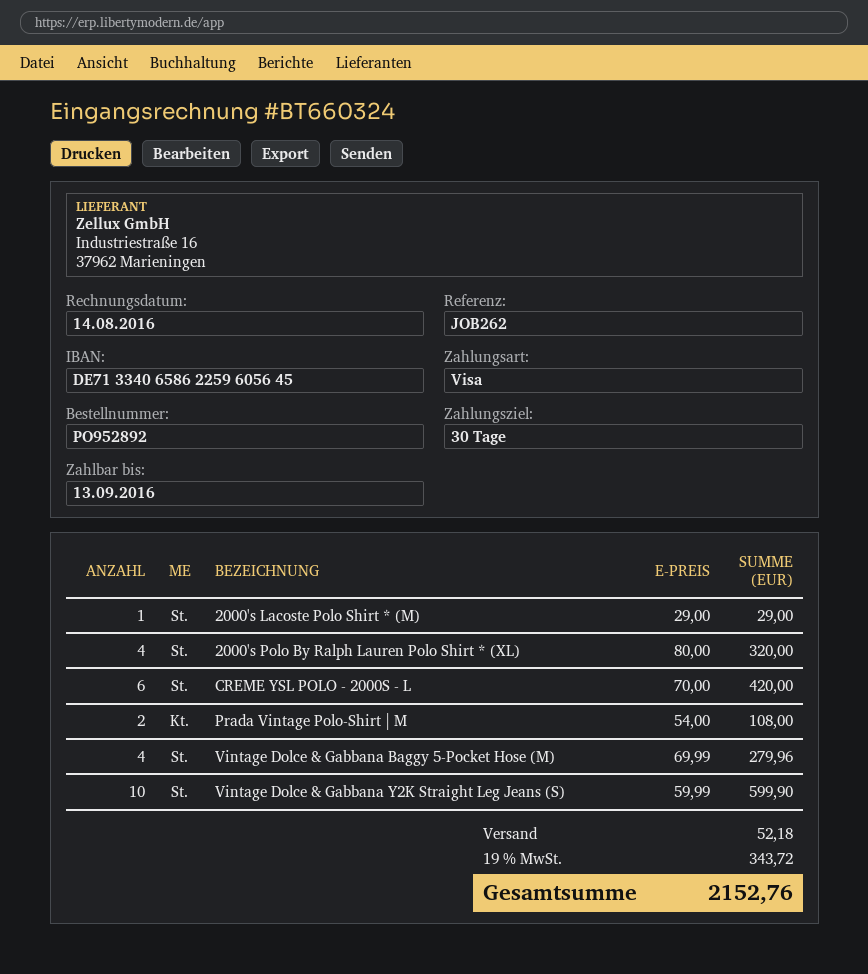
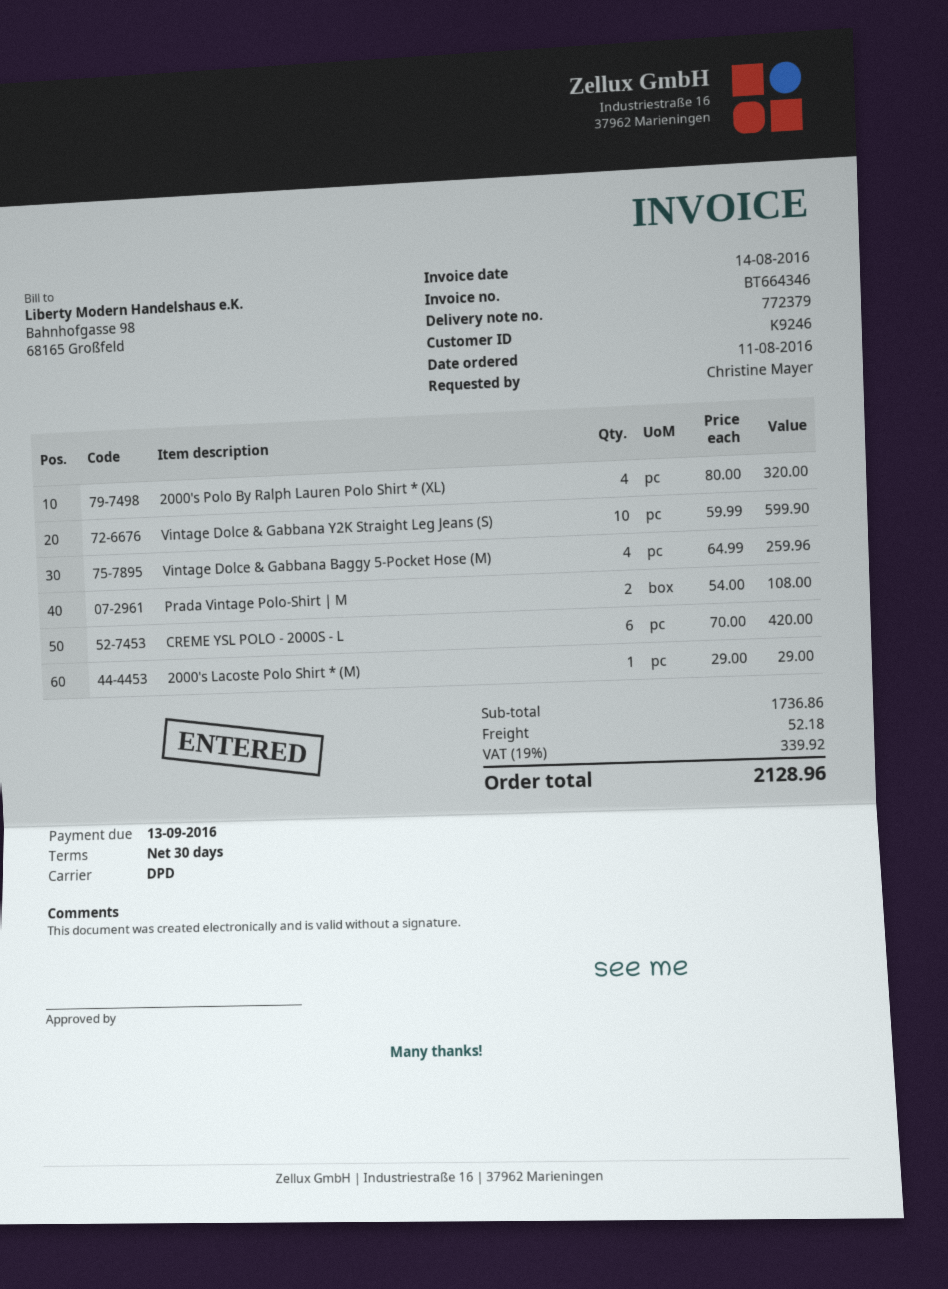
invoice number: BT660324 -> BT664346
Vintage Dolce & Gabbana Baggy 5-Pocket Hose (M): 4 x 69.99 = 279.96 -> 4 x 64.99 = 259.96
tax: 19% = 343.72 -> 19% = 339.92
total: 2152.76 -> 2128.96

